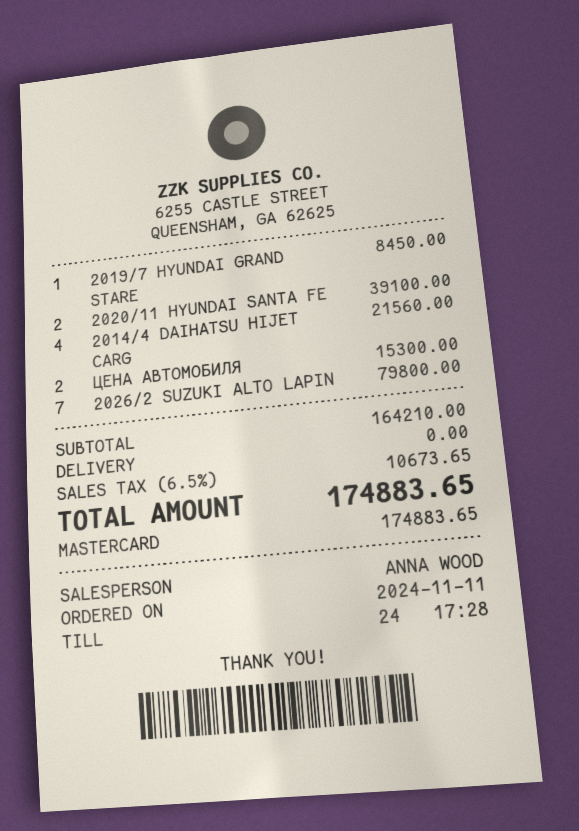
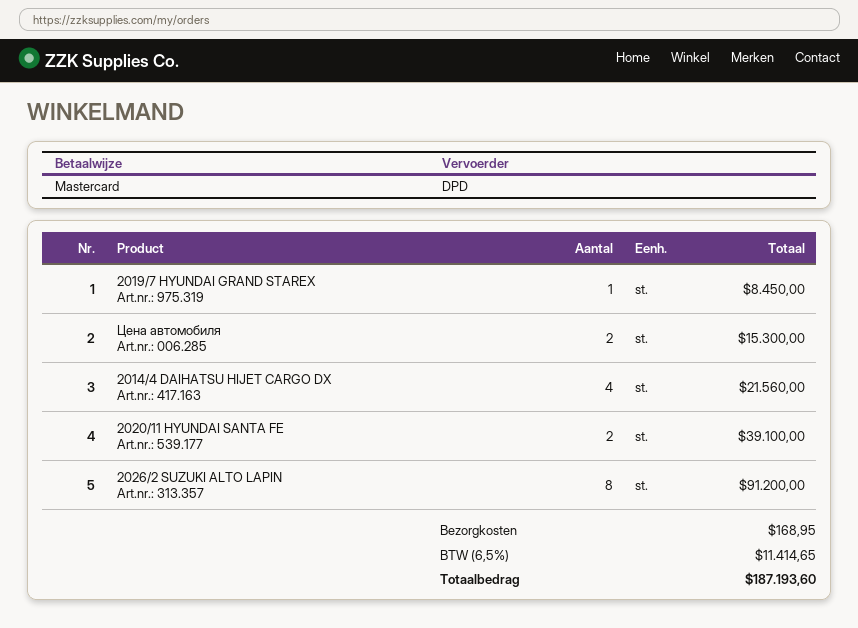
2026/2 SUZUKI ALTO LAPIN: 7 for 79800.00 -> 8 for 91200.00
shipping: 0.00 -> 168.95
tax: 6.5% = 10673.65 -> 6.5% = 11414.65
total: 174883.65 -> 187193.60

